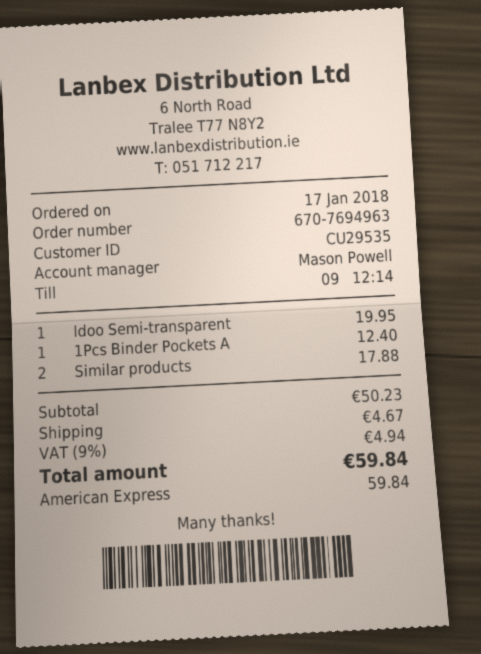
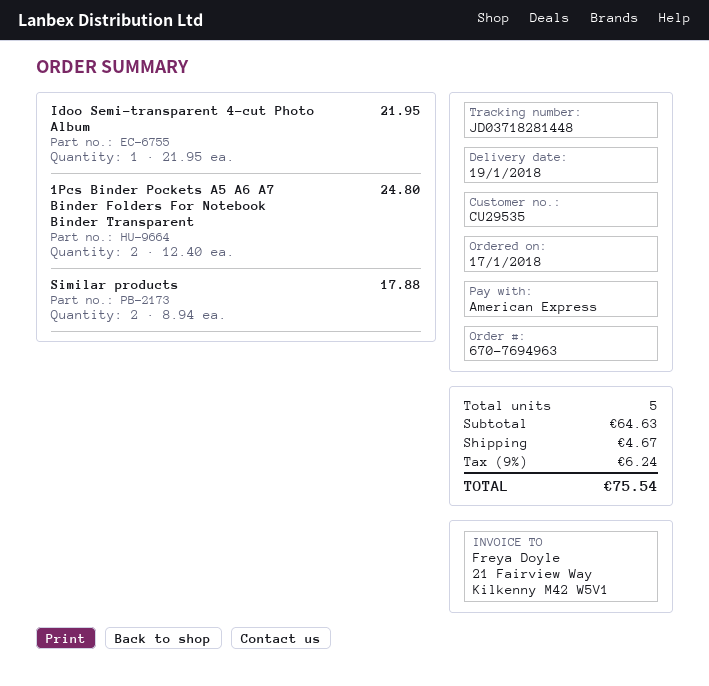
Idoo Semi-transparent: 1 for 19.95 -> 1 for 21.95
1Pcs Binder Pockets A: 1 for 12.40 -> 2 for 24.80
subtotal: 50.23 -> 64.63
tax: 9% = 4.94 -> 9% = 6.24
total: 59.84 -> 75.54

